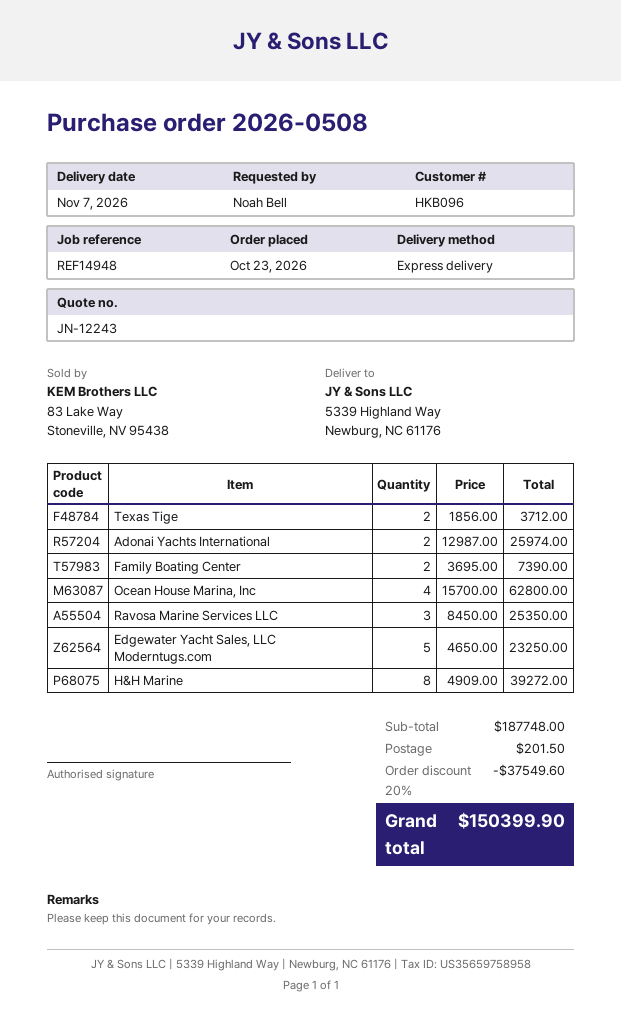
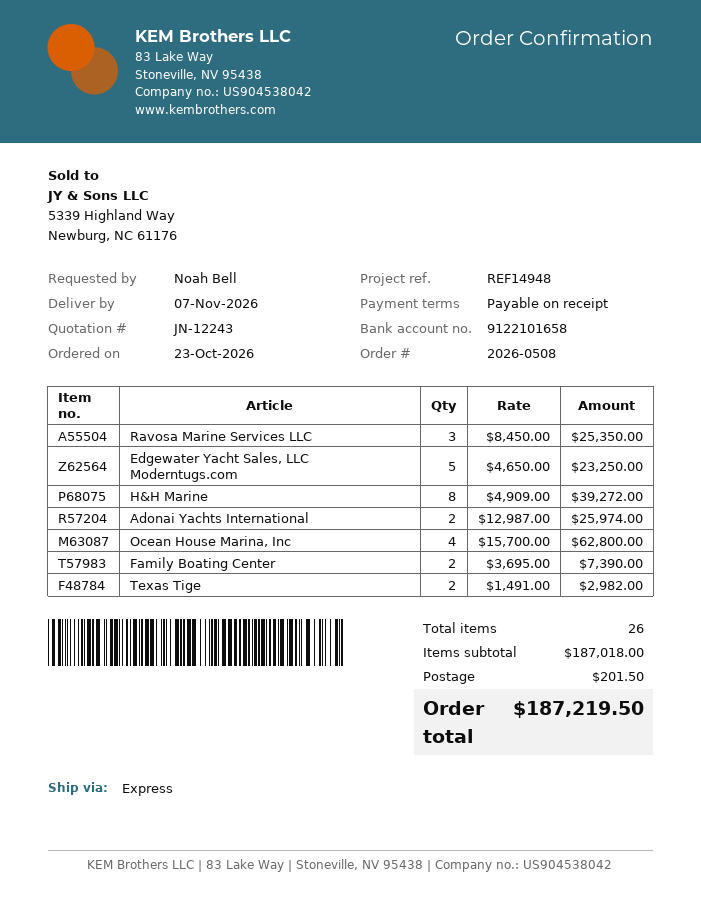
Texas Tige: 2 x 1856.00 = 3712.00 -> 2 x 1491.00 = 2982.00
subtotal: 187748.00 -> 187018.00
discount: 20% = 37549.60 -> none
total: 150399.90 -> 187219.50

